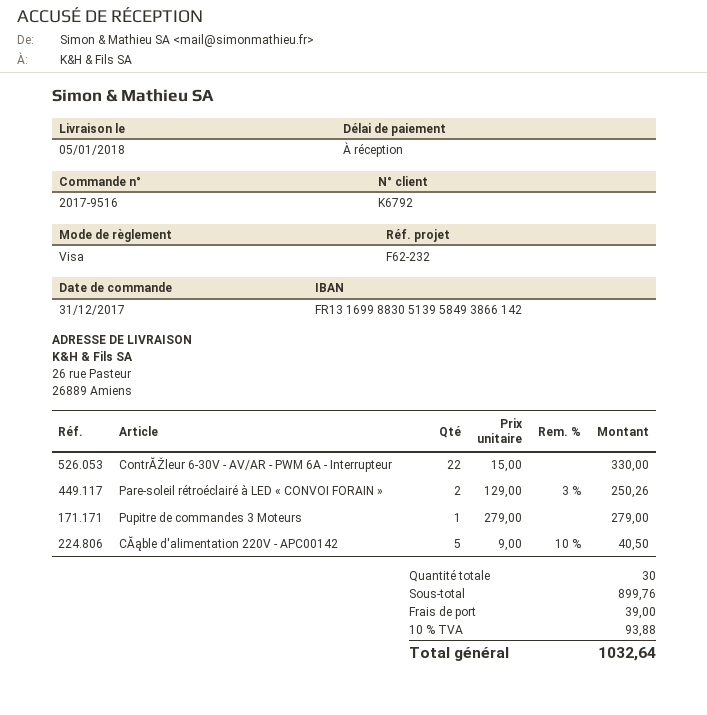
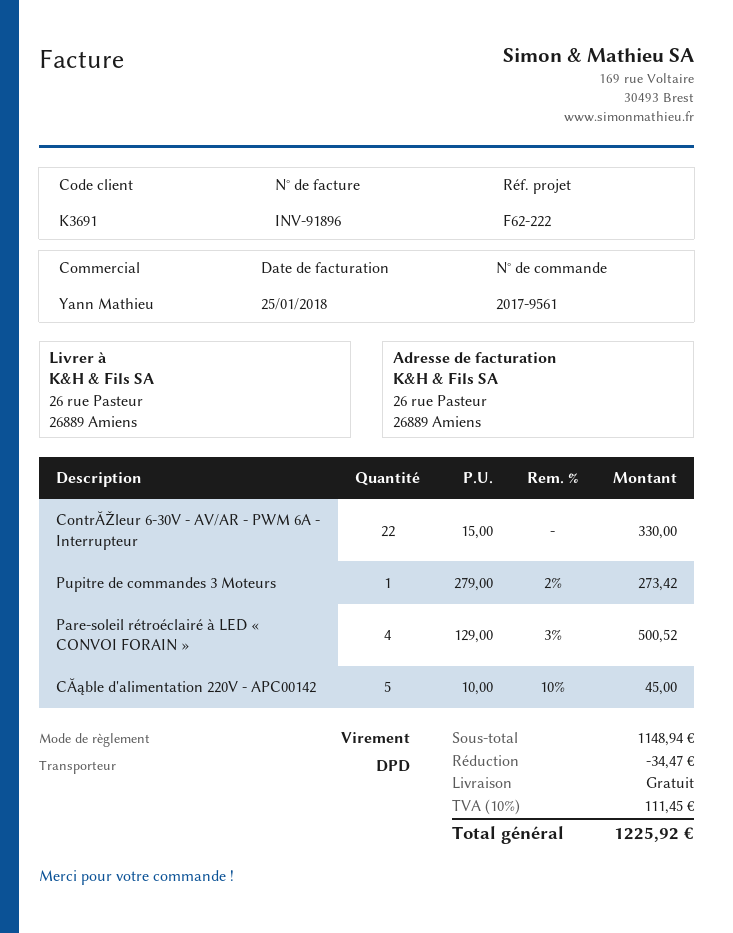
order number: 2017-9516 -> 2017-9561
customer number: K6792 -> K3691
reference: F62-232 -> F62-222
payment method: Visa -> bank transfer
Pare-soleil rétroéclairé à LED « CONVOI FORAIN »: 2 x 129.00 - 3% = 250.26 -> 4 x 129.00 - 3% = 500.52
Pupitre de commandes 3 Moteurs: 1 x 279.00 = 279.00 -> 1 x 279.00 - 2% = 273.42
CĂąble d'alimentation 220V - APC00142: 5 x 9.00 - 10% = 40.50 -> 5 x 10.00 - 10% = 45.00
subtotal: 899.76 -> 1148.94
discount: none -> 34.47
shipping: 39.00 -> 0.00
tax: 10% = 93.88 -> 10% = 111.45
total: 1032.64 -> 1225.92

